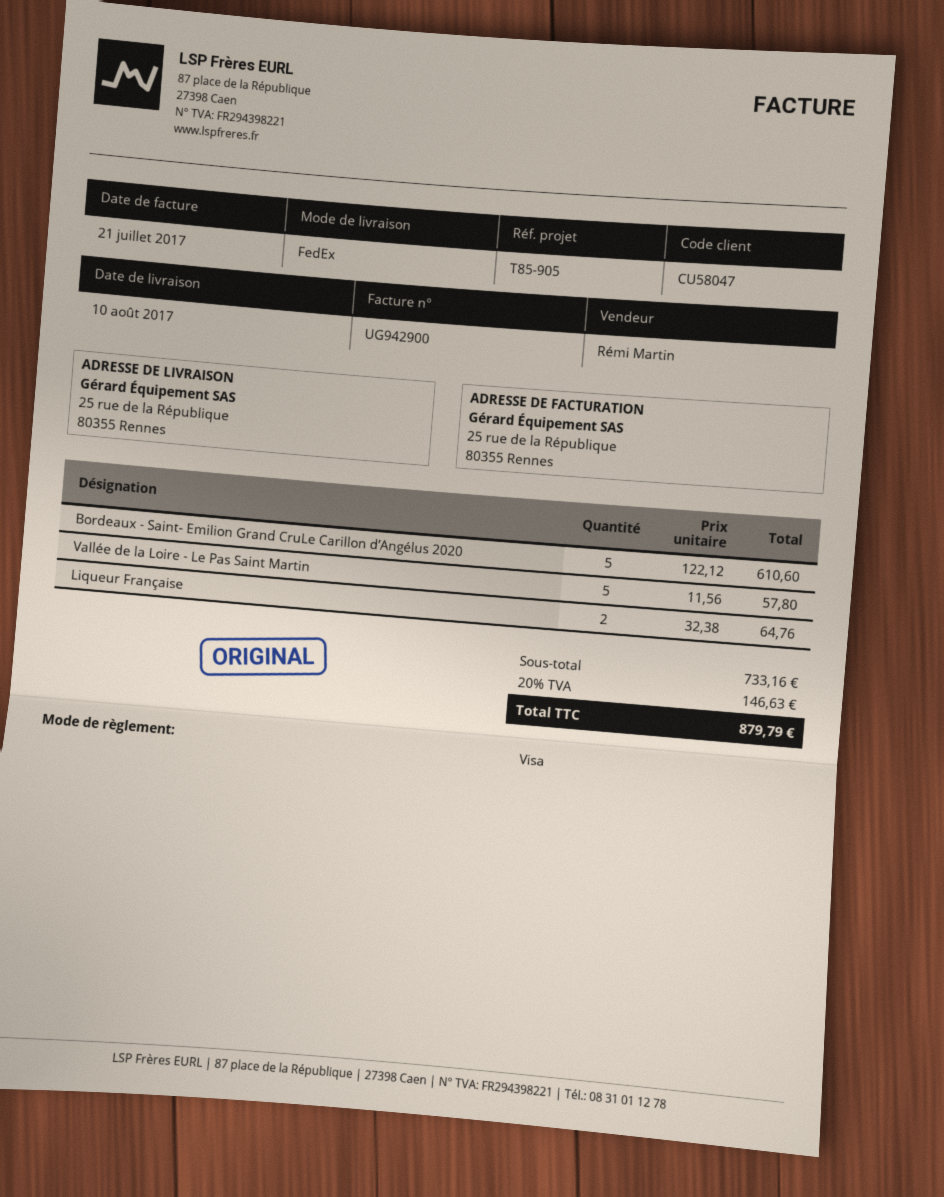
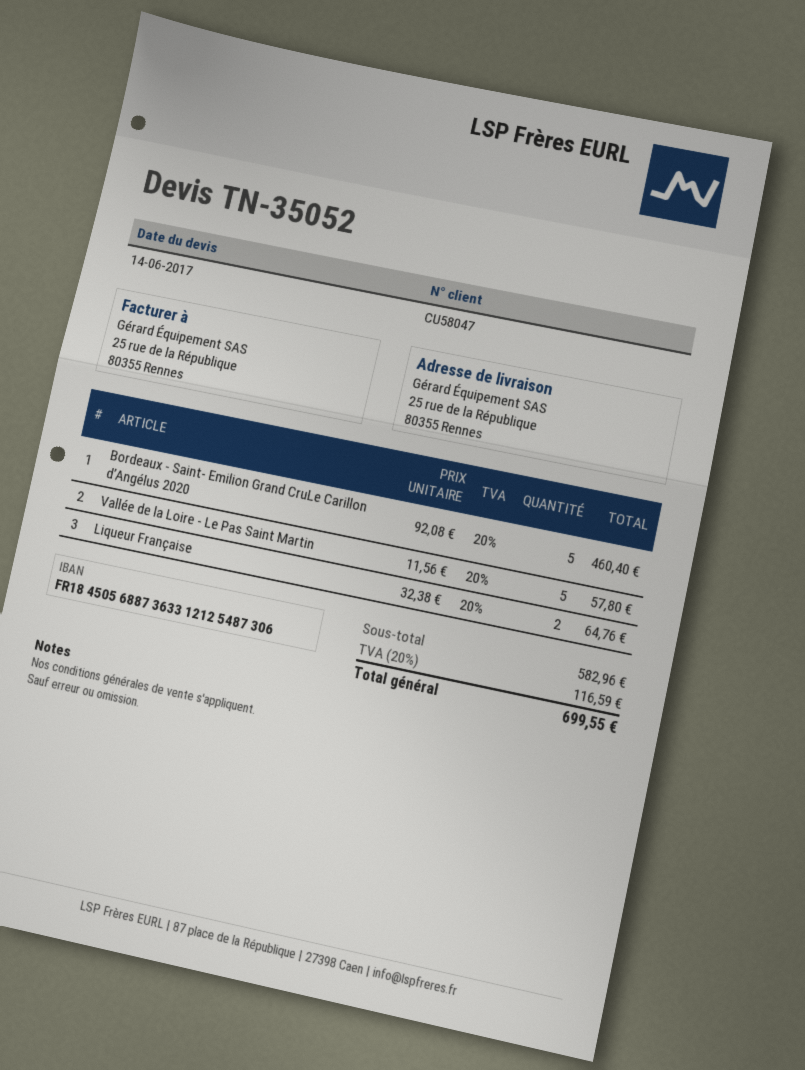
Bordeaux - Saint- Emilion Grand CruLe Carillon d’Angélus 2020: 5 x 122.12 = 610.60 -> 5 x 92.08 = 460.40
subtotal: 733.16 -> 582.96
tax: 20% = 146.63 -> 20% = 116.59
total: 879.79 -> 699.55

